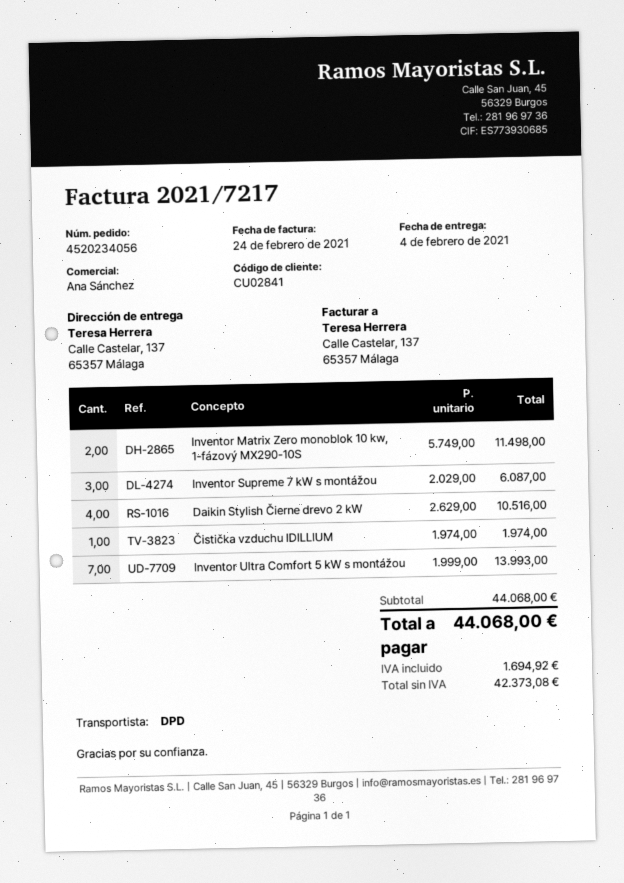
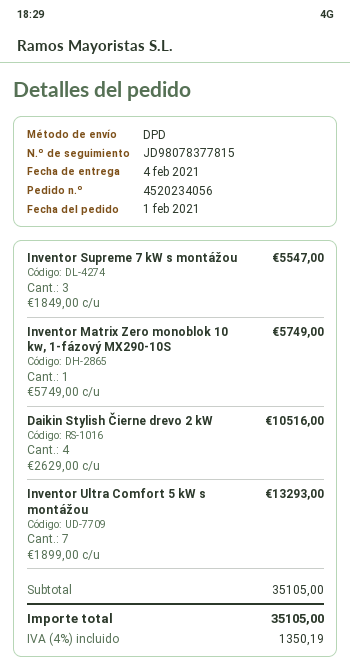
Inventor Matrix Zero monoblok 10 kw, 1-fázový MX290-10S: 2 x 5749.00 = 11498.00 -> 1 x 5749.00 = 5749.00
Inventor Supreme 7 kW s montážou: 3 x 2029.00 = 6087.00 -> 3 x 1849.00 = 5547.00
Čistička vzduchu IDILLIUM: 1 x 1974.00 = 1974.00 -> none
Inventor Ultra Comfort 5 kW s montážou: 7 x 1999.00 = 13993.00 -> 7 x 1899.00 = 13293.00
subtotal: 44068.00 -> 35105.00
tax: 1694.92 -> 1350.19
total: 44068.00 -> 35105.00

